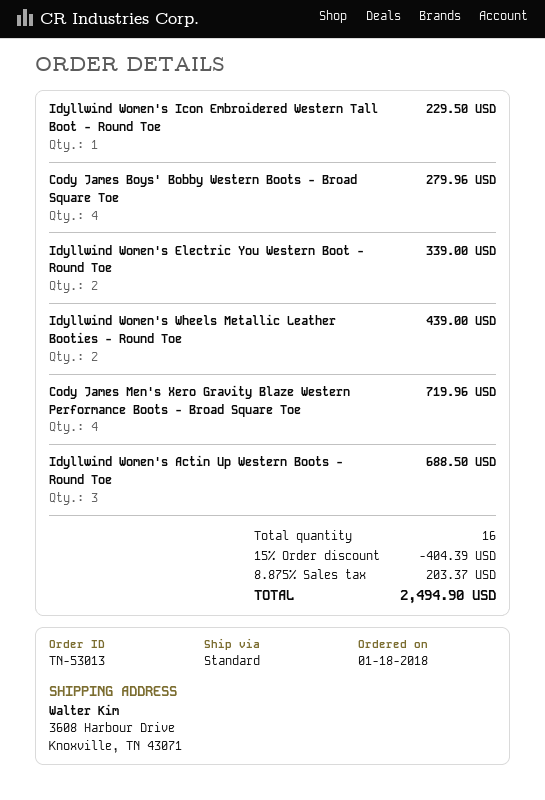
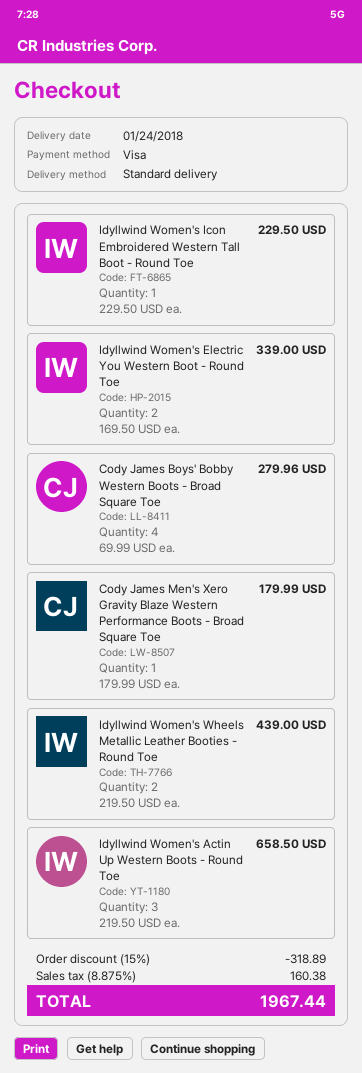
Cody James Men's Xero Gravity Blaze Western Performance Boots - Broad Square Toe: 4 for 719.96 -> 1 for 179.99
Idyllwind Women's Actin Up Western Boots - Round Toe: 3 for 688.50 -> 3 for 658.50
discount: 15% = 404.39 -> 15% = 318.89
tax: 8.875% = 203.37 -> 8.875% = 160.38
total: 2494.90 -> 1967.44

